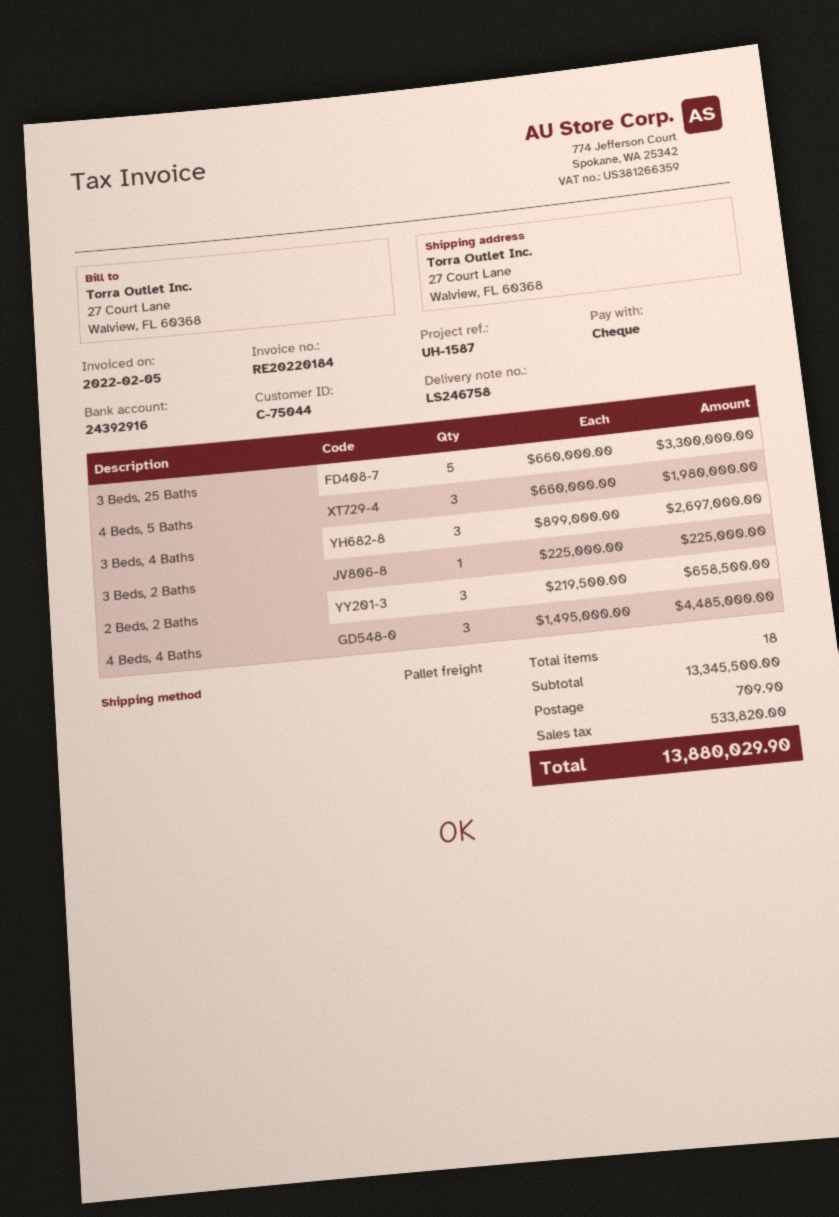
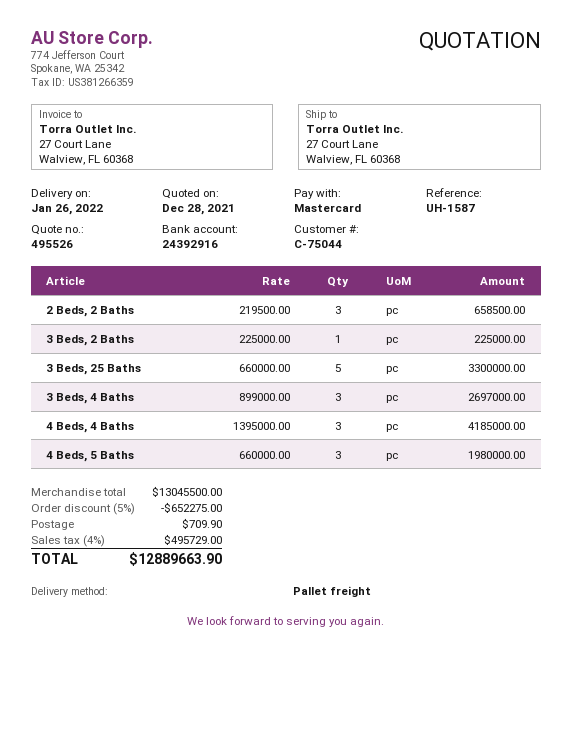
payment method: cheque -> Mastercard
4 Beds, 4 Baths: 3 x 1495000.00 = 4485000.00 -> 3 x 1395000.00 = 4185000.00
subtotal: 13345500.00 -> 13045500.00
discount: none -> 5% = 652275.00
tax: 533820.00 -> 495729.00
total: 13880029.90 -> 12889663.90

